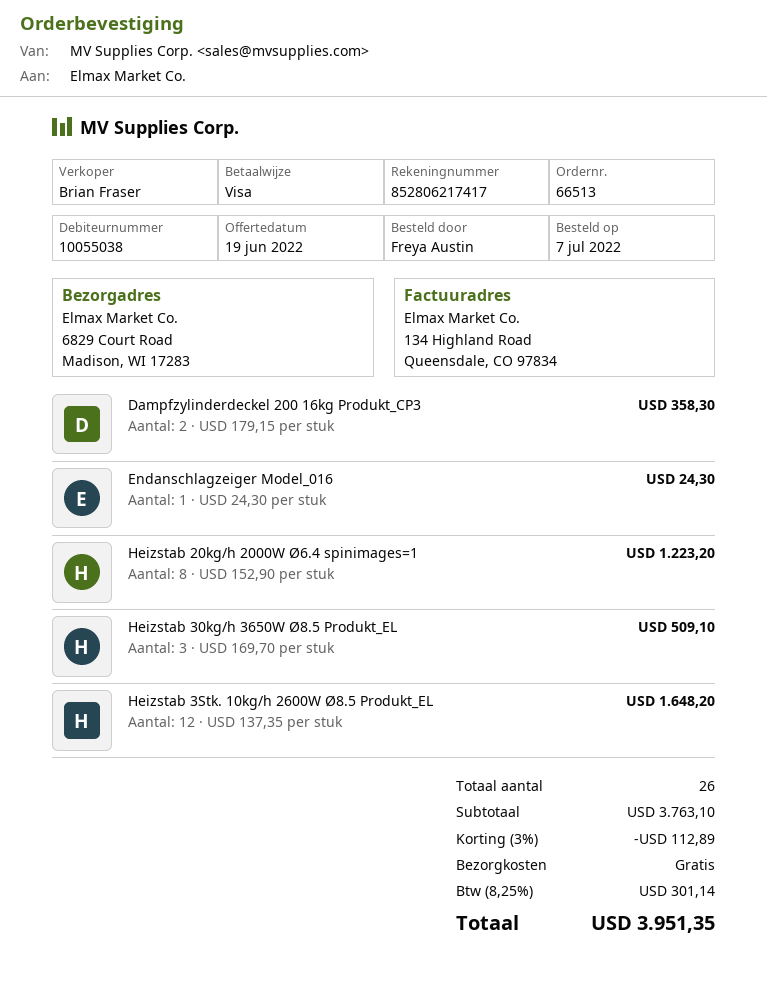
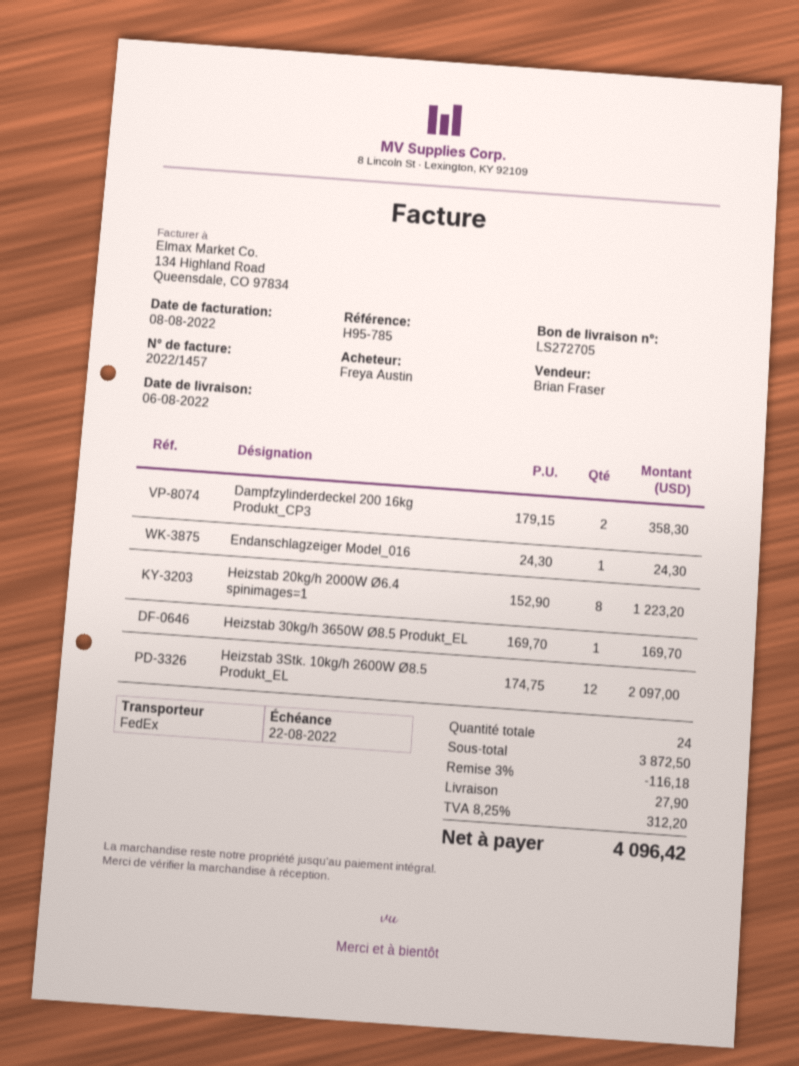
Heizstab 30kg/h 3650W Ø8.5 Produkt_EL: 3 x 169.70 = 509.10 -> 1 x 169.70 = 169.70
Heizstab 3Stk. 10kg/h 2600W Ø8.5 Produkt_EL: 12 x 137.35 = 1648.20 -> 12 x 174.75 = 2097.00
total quantity: 26 -> 24
subtotal: 3763.10 -> 3872.50
discount: 3% = 112.89 -> 3% = 116.18
shipping: 0.00 -> 27.90
tax: 8.25% = 301.14 -> 8.25% = 312.20
total: 3951.35 -> 4096.42

